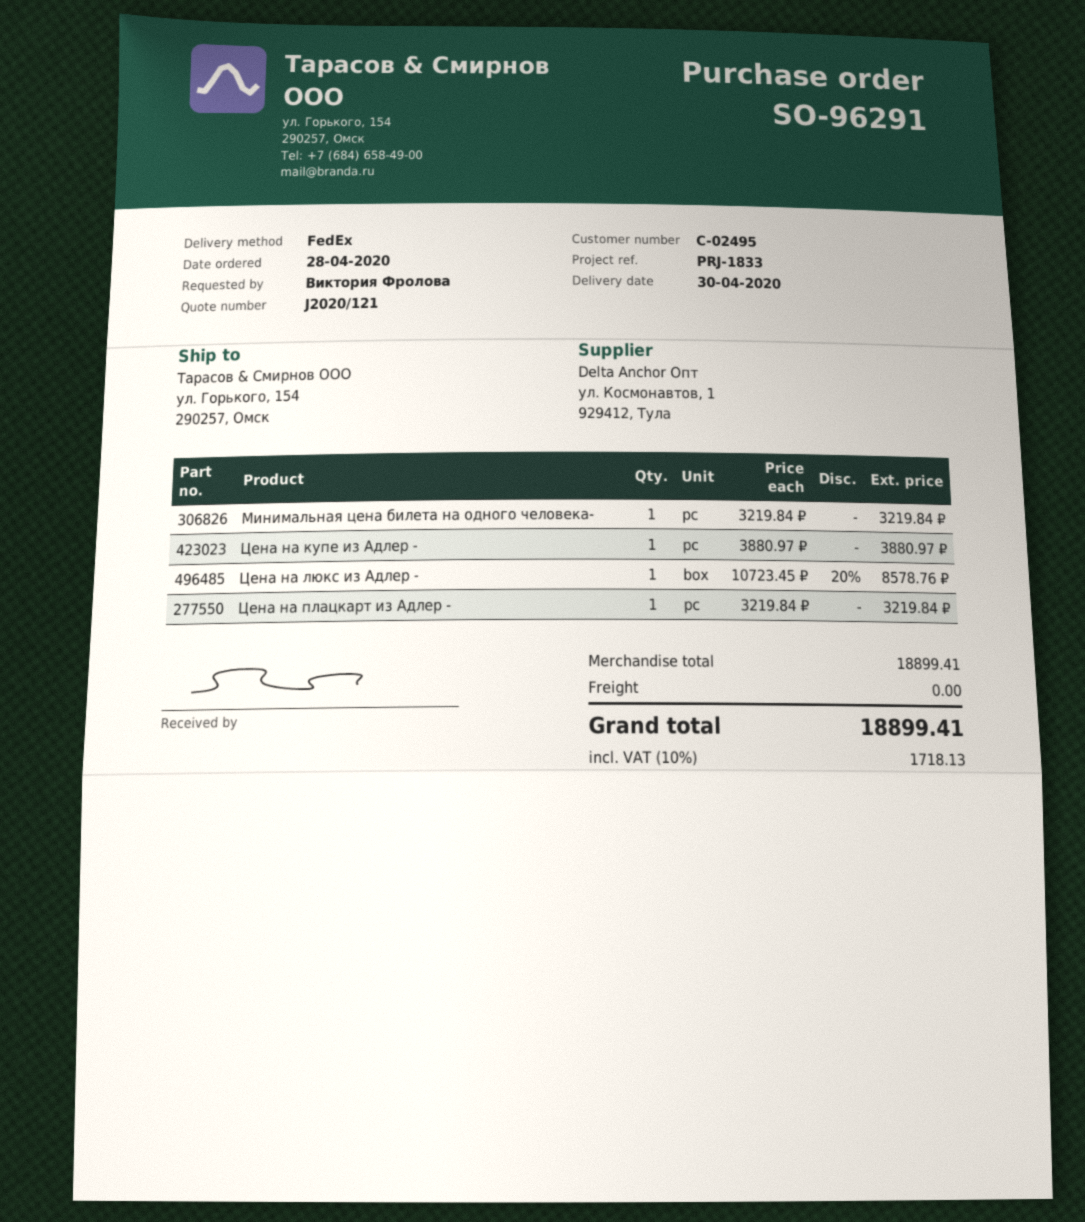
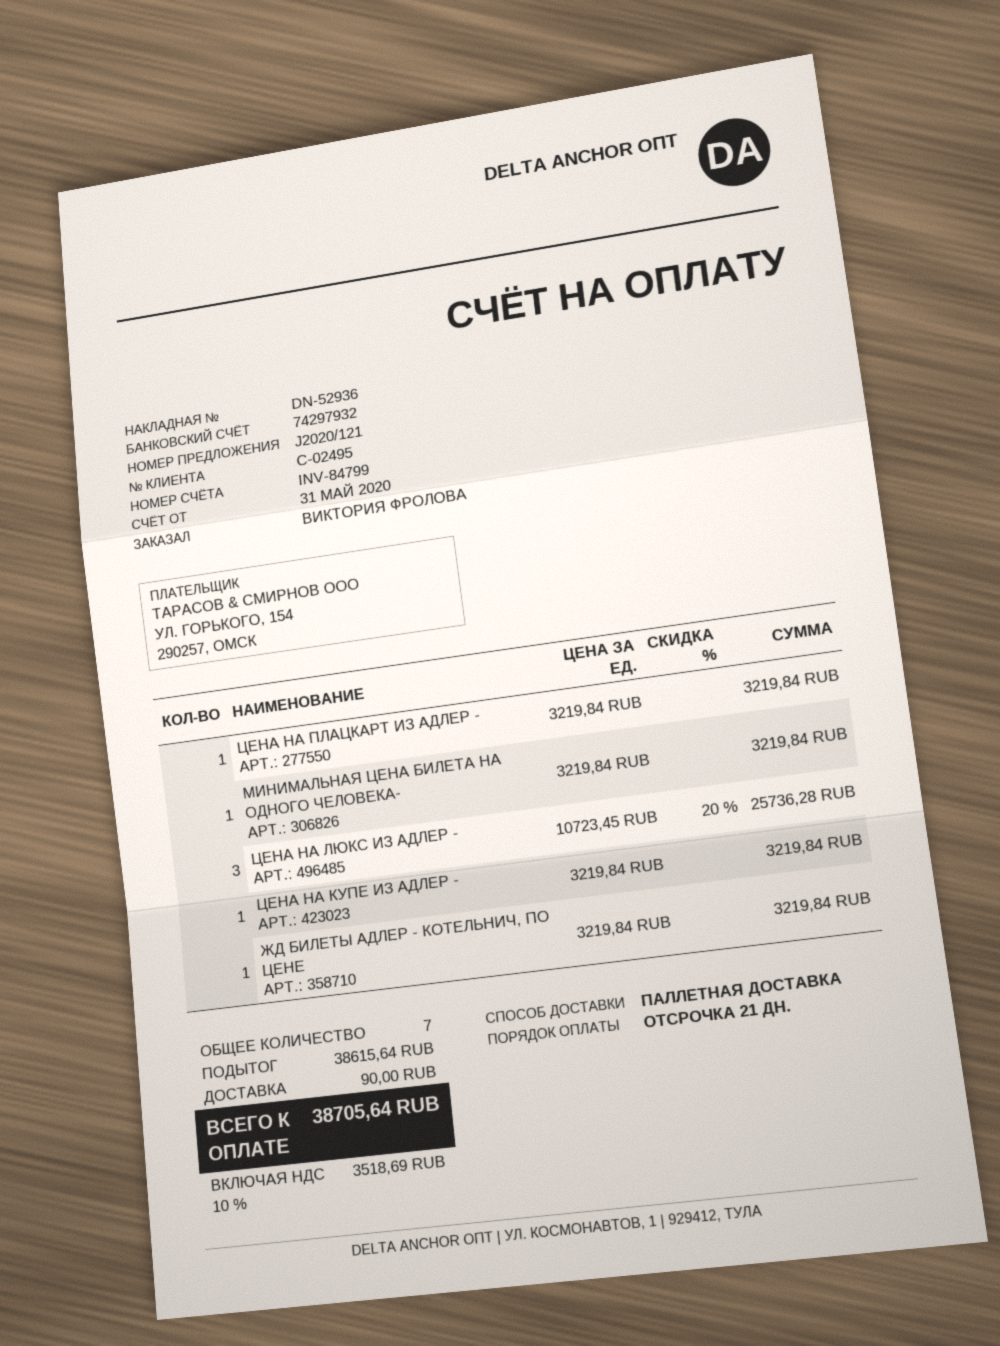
shipping method: FedEx -> pallet freight
Цена на купе из Адлер -: 1 x 3880.97 = 3880.97 -> 1 x 3219.84 = 3219.84
Цена на люкс из Адлер -: 1 x 10723.45 - 20% = 8578.76 -> 3 x 10723.45 - 20% = 25736.28
ЖД БИЛЕТЫ АДЛЕР - КОТЕЛЬНИЧ, ПО ЦЕНЕ: none -> 1 x 3219.84 = 3219.84
subtotal: 18899.41 -> 38615.64
shipping: 0.00 -> 90.00
tax: 10% = 1718.13 -> 10% = 3518.69
total: 18899.41 -> 38705.64

